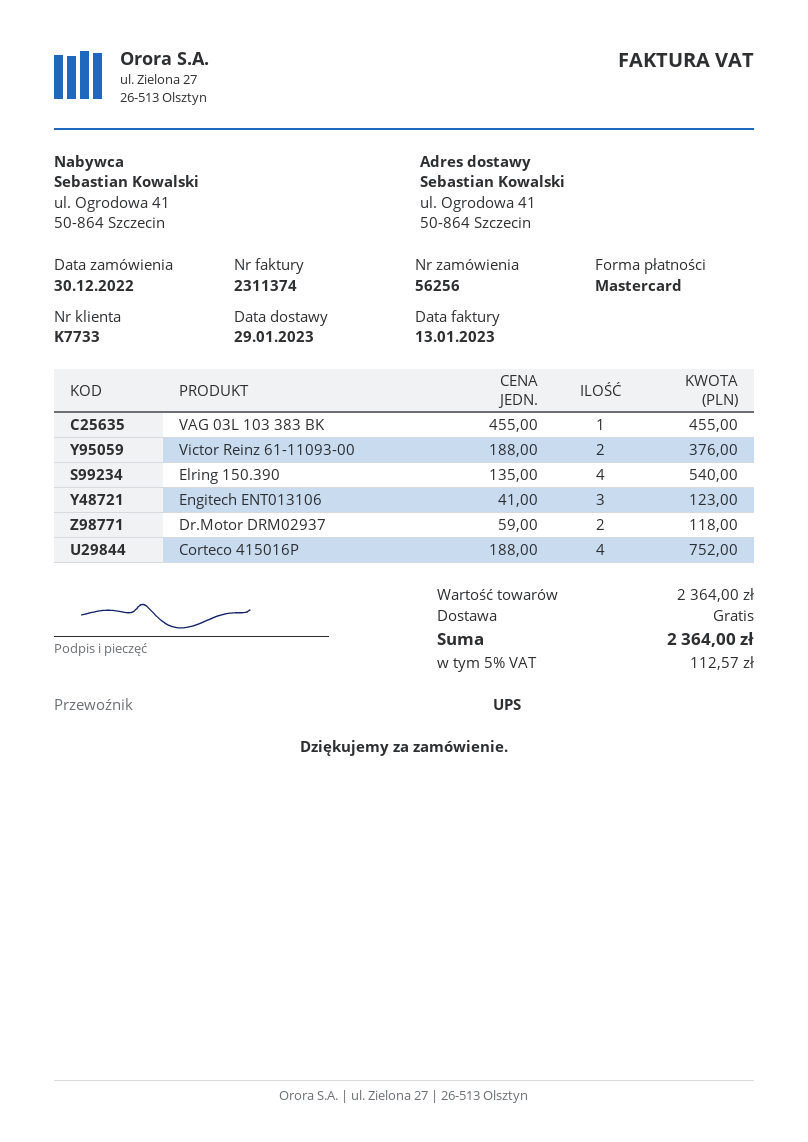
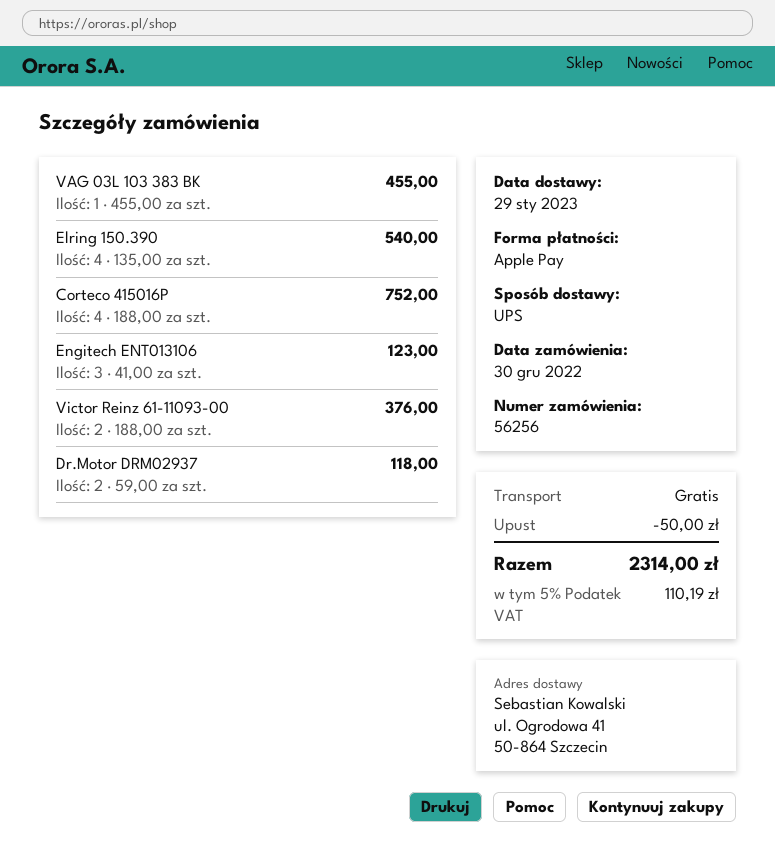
payment method: Mastercard -> Apple Pay
discount: none -> 50.00
tax: 5% = 112.57 -> 5% = 110.19
total: 2364.00 -> 2314.00

